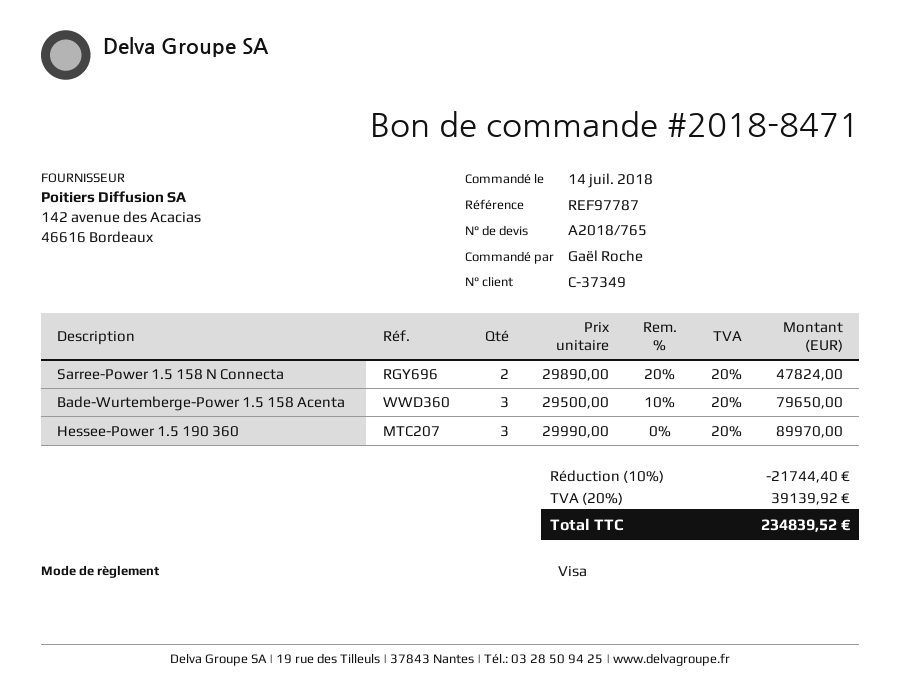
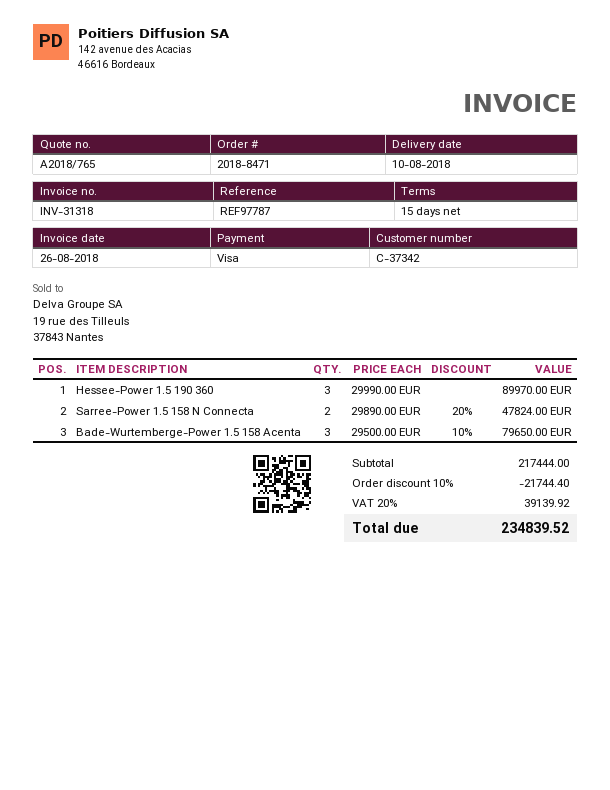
customer number: C-37349 -> C-37342

